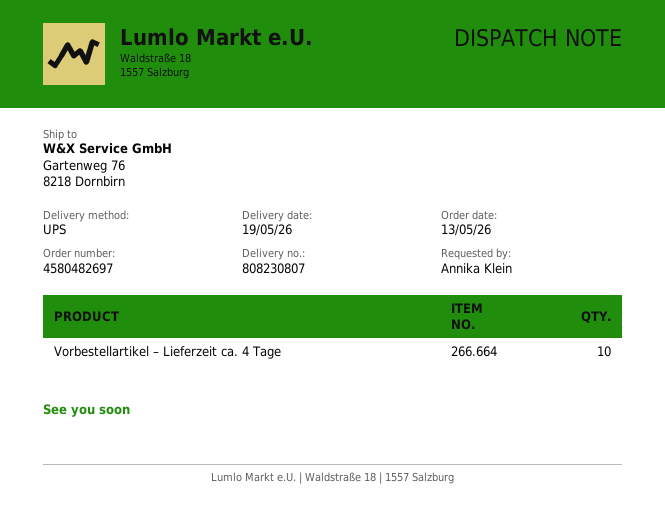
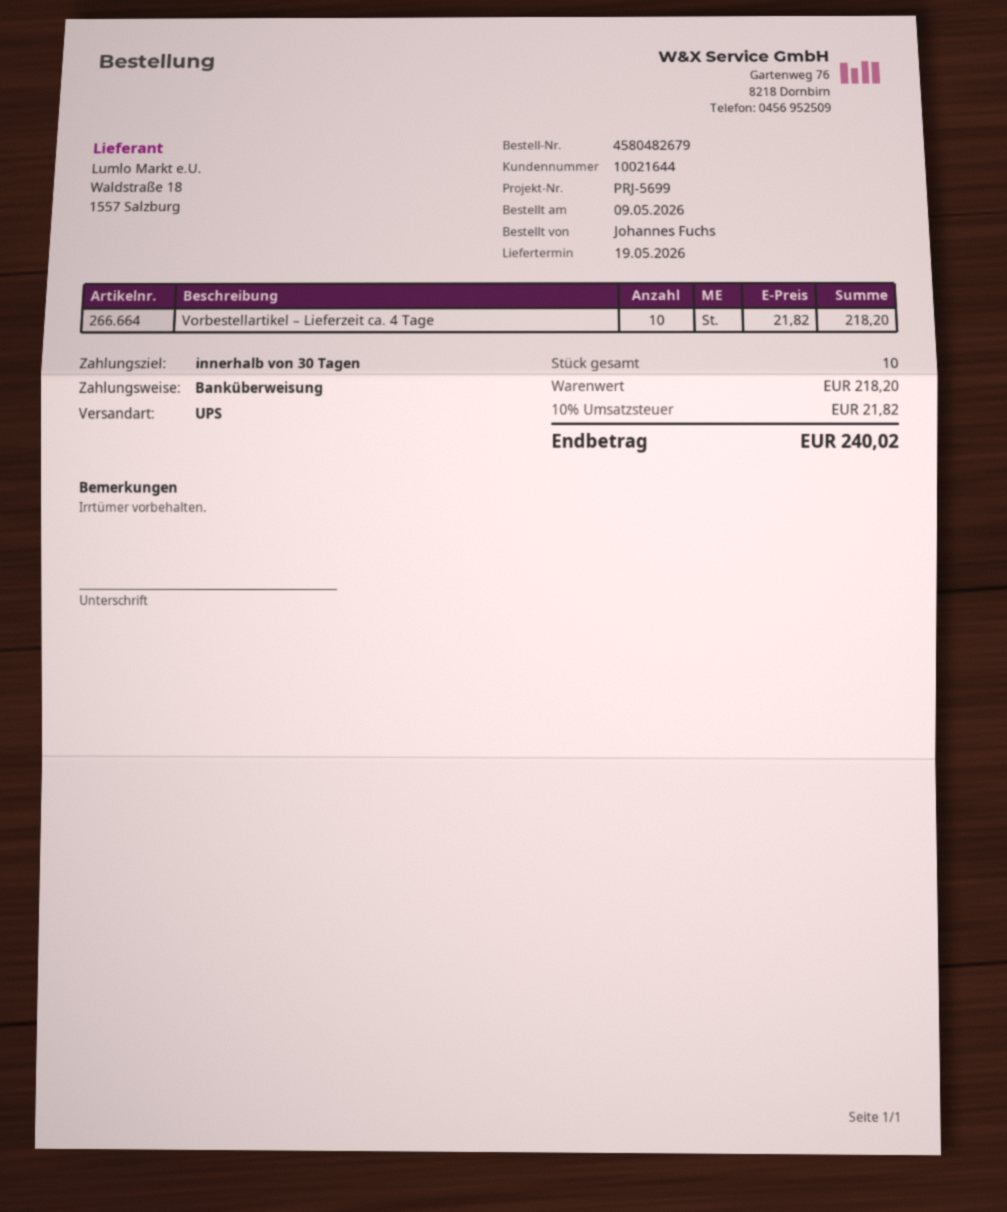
order number: 4580482697 -> 4580482679
order date: 2026-05-13 -> 2026-05-09
ordered by: Annika Klein -> Johannes Fuchs

